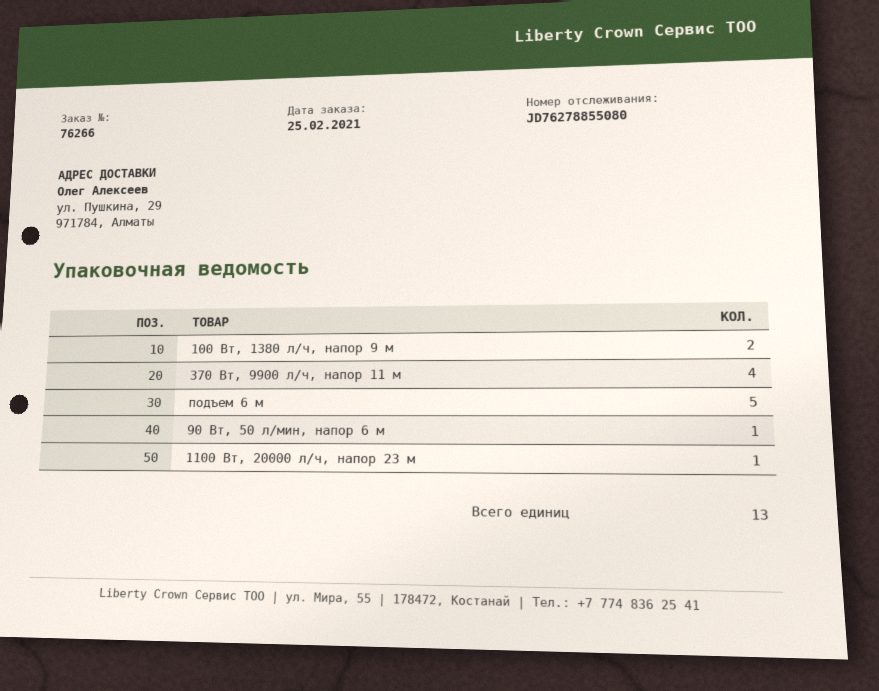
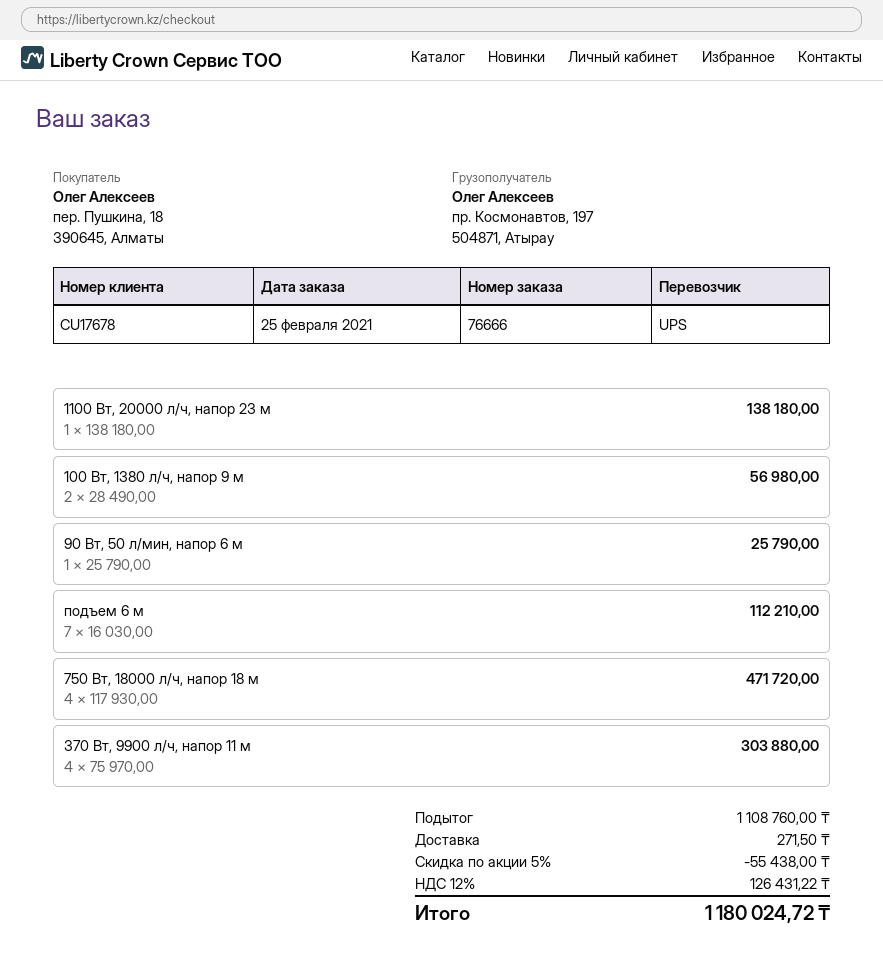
order number: 76266 -> 76666
ship to: ул. Пушкина, 29, 971784, Алматы -> пр. Космонавтов, 197, 504871, Атырау
подъем 6 м: 5 -> 7
750 Вт, 18000 л/ч, напор 18 м: none -> 4

